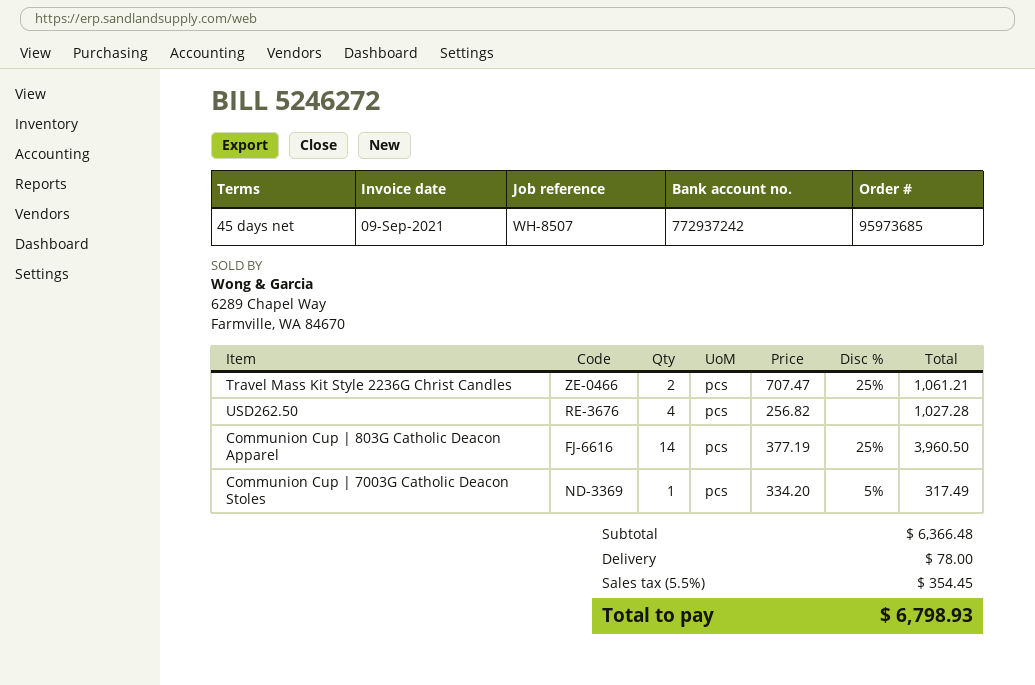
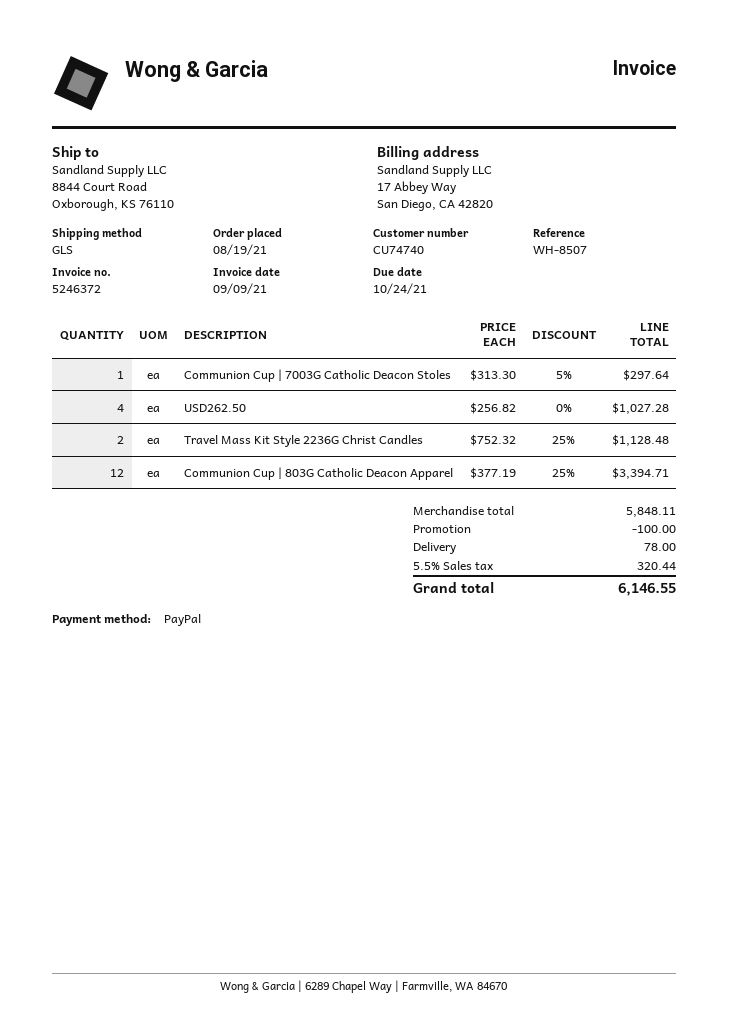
invoice number: 5246272 -> 5246372
Travel Mass Kit Style 2236G Christ Candles: 2 x 707.47 - 25% = 1061.21 -> 2 x 752.32 - 25% = 1128.48
Communion Cup | 803G Catholic Deacon Apparel: 14 x 377.19 - 25% = 3960.50 -> 12 x 377.19 - 25% = 3394.71
Communion Cup | 7003G Catholic Deacon Stoles: 1 x 334.20 - 5% = 317.49 -> 1 x 313.30 - 5% = 297.64
subtotal: 6366.48 -> 5848.11
discount: none -> 100.00
tax: 5.5% = 354.45 -> 5.5% = 320.44
total: 6798.93 -> 6146.55

